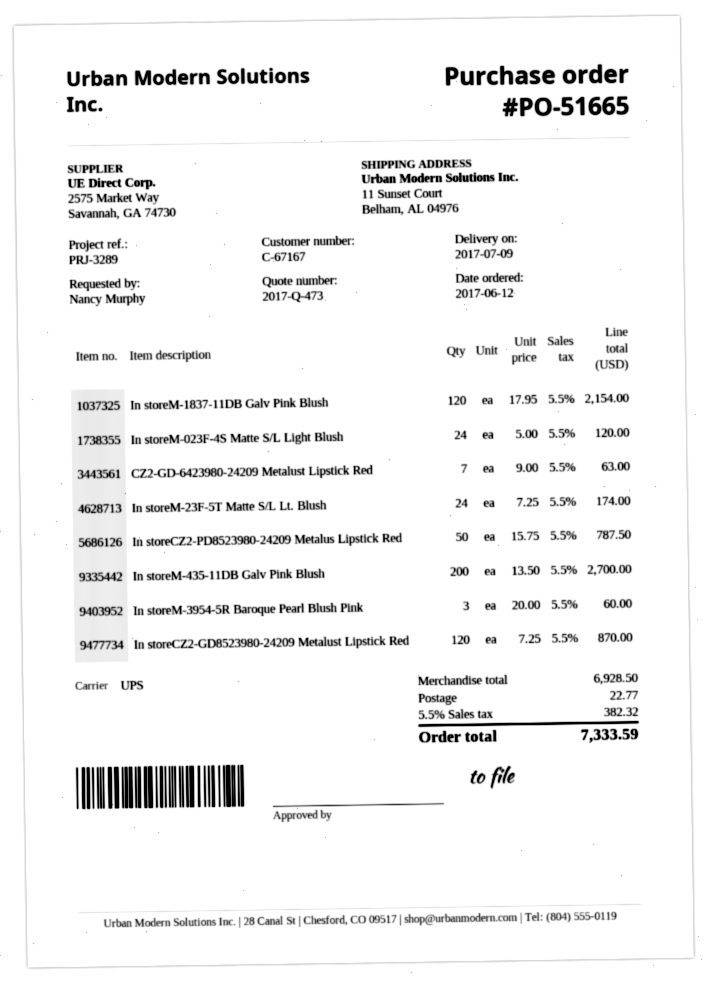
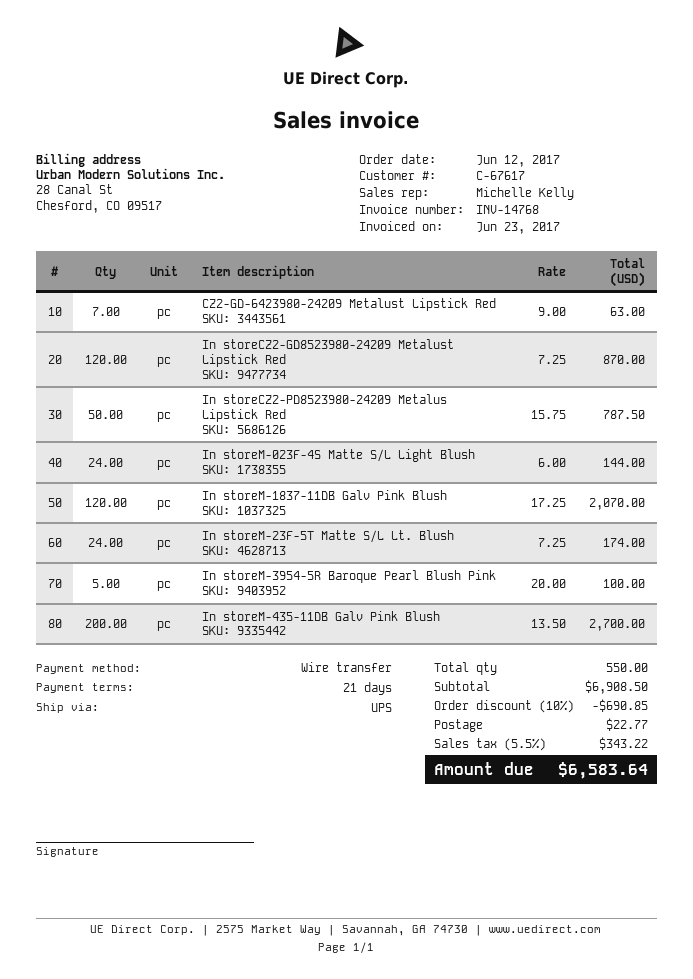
customer number: C-67167 -> C-67617
In storeM-1837-11DB Galv Pink Blush: 120 x 17.95 = 2154.00 -> 120 x 17.25 = 2070.00
In storeM-023F-4S Matte S/L Light Blush: 24 x 5.00 = 120.00 -> 24 x 6.00 = 144.00
In storeM-3954-5R Baroque Pearl Blush Pink: 3 x 20.00 = 60.00 -> 5 x 20.00 = 100.00
subtotal: 6928.50 -> 6908.50
discount: none -> 10% = 690.85
tax: 5.5% = 382.32 -> 5.5% = 343.22
total: 7333.59 -> 6583.64

